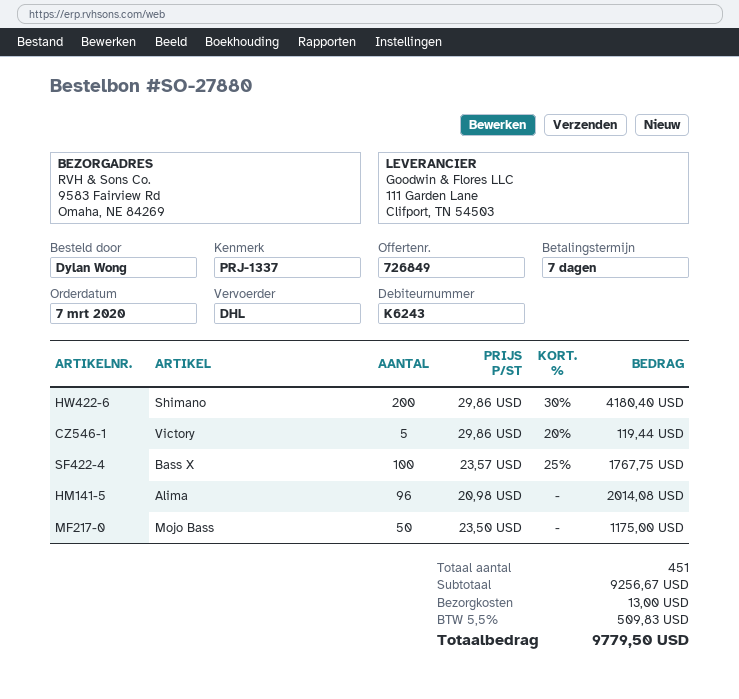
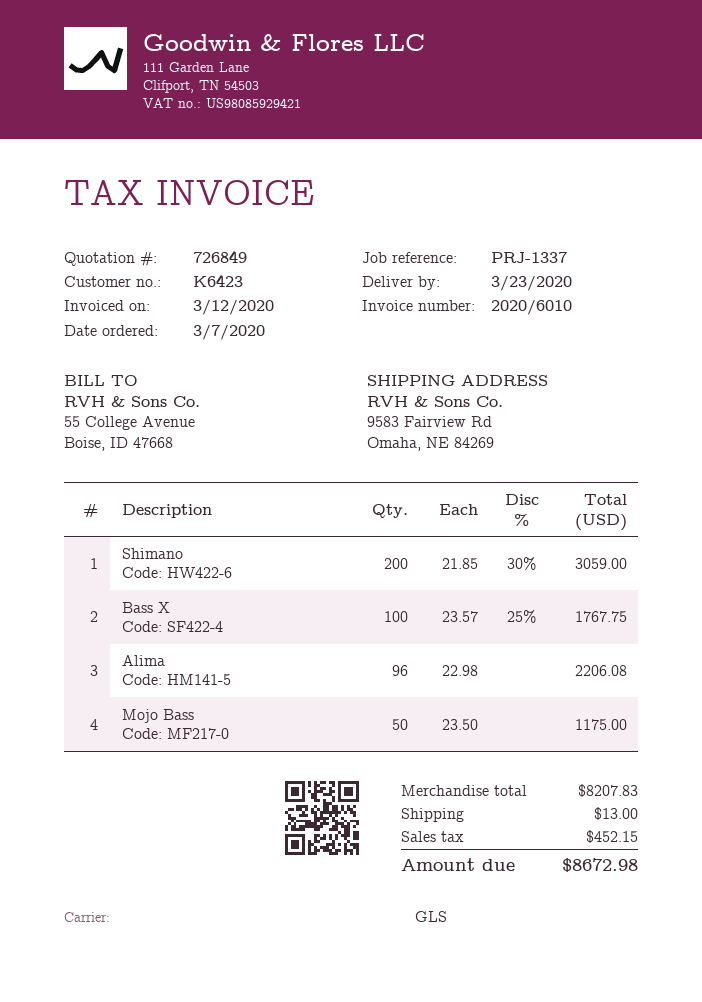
customer number: K6243 -> K6423
shipping method: DHL -> GLS
Shimano: 200 x 29.86 - 30% = 4180.40 -> 200 x 21.85 - 30% = 3059.00
Victory: 5 x 29.86 - 20% = 119.44 -> none
Alima: 96 x 20.98 = 2014.08 -> 96 x 22.98 = 2206.08
subtotal: 9256.67 -> 8207.83
tax: 509.83 -> 452.15
total: 9779.50 -> 8672.98

